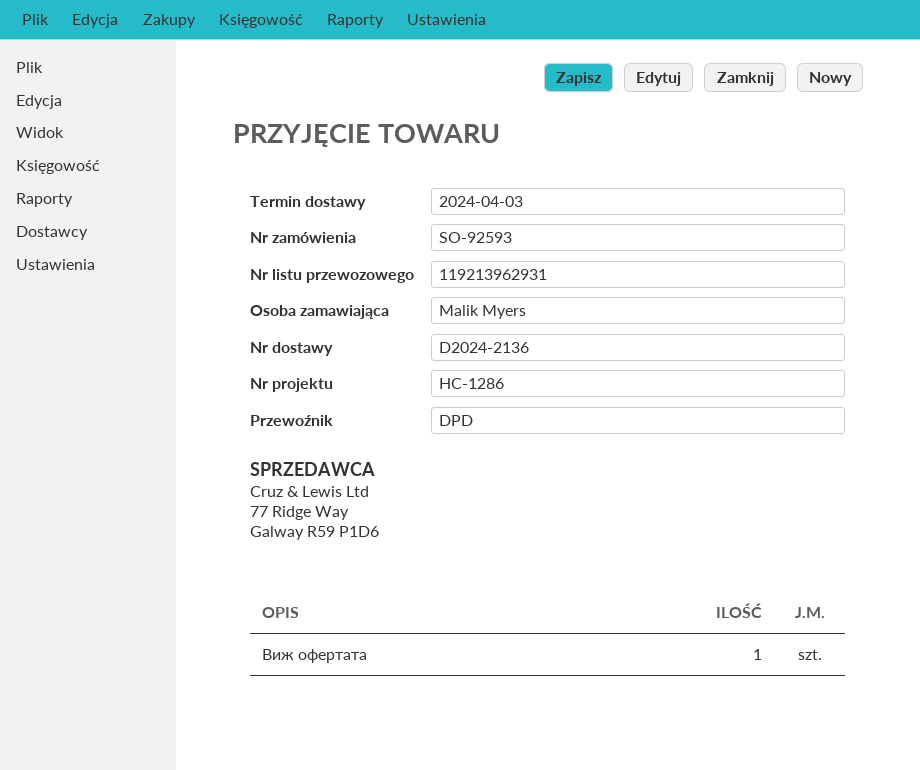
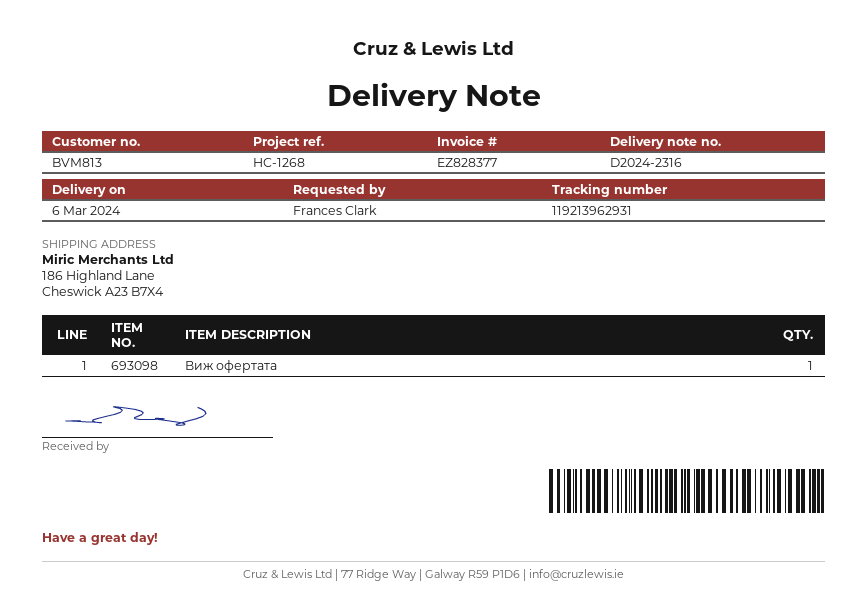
delivery note number: D2024-2136 -> D2024-2316
delivery date: 2024-04-03 -> 2024-03-06
reference: HC-1286 -> HC-1268
ordered by: Malik Myers -> Frances Clark

